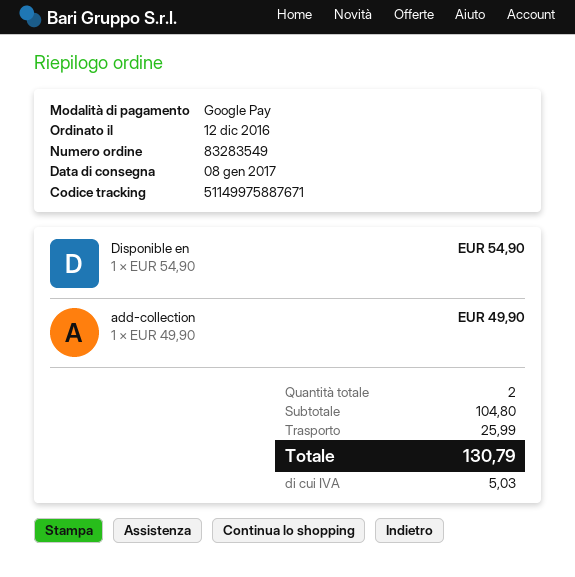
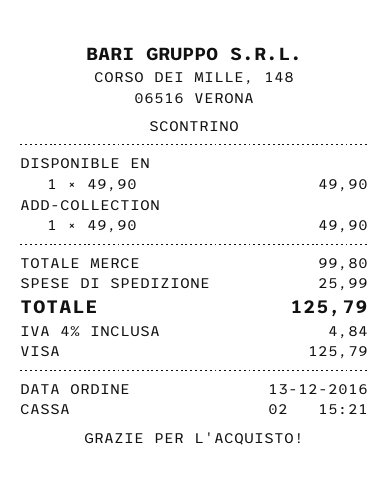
order date: 2016-12-12 -> 2016-12-13
payment method: Google Pay -> Visa
Disponible en: 1 x 54.90 = 54.90 -> 1 x 49.90 = 49.90
subtotal: 104.80 -> 99.80
tax: 5.03 -> 4.84
total: 130.79 -> 125.79

